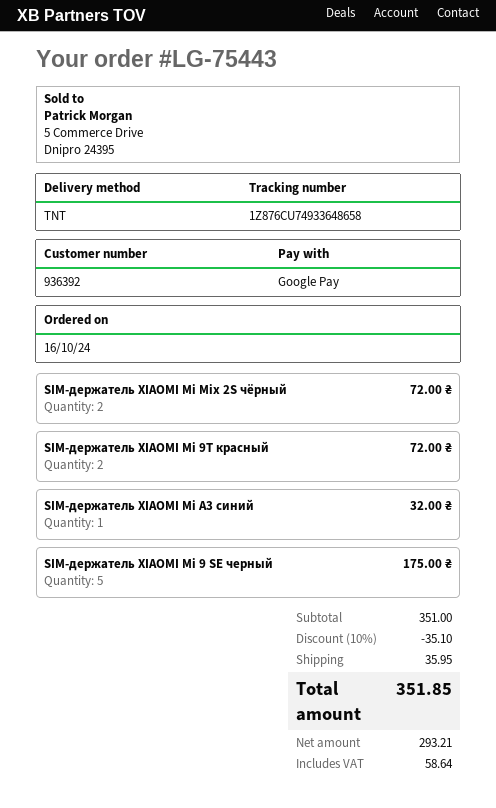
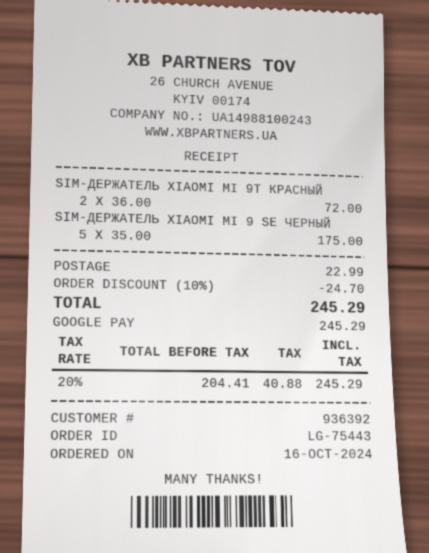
SIM-держатель XIAOMI Mi Mix 2S чёрный: 2 for 72.00 -> none
SIM-держатель XIAOMI Mi A3 синий: 1 for 32.00 -> none
discount: 10% = 35.10 -> 10% = 24.70
shipping: 35.95 -> 22.99
net: 293.21 -> 204.41
tax: 58.64 -> 40.88
total: 351.85 -> 245.29

